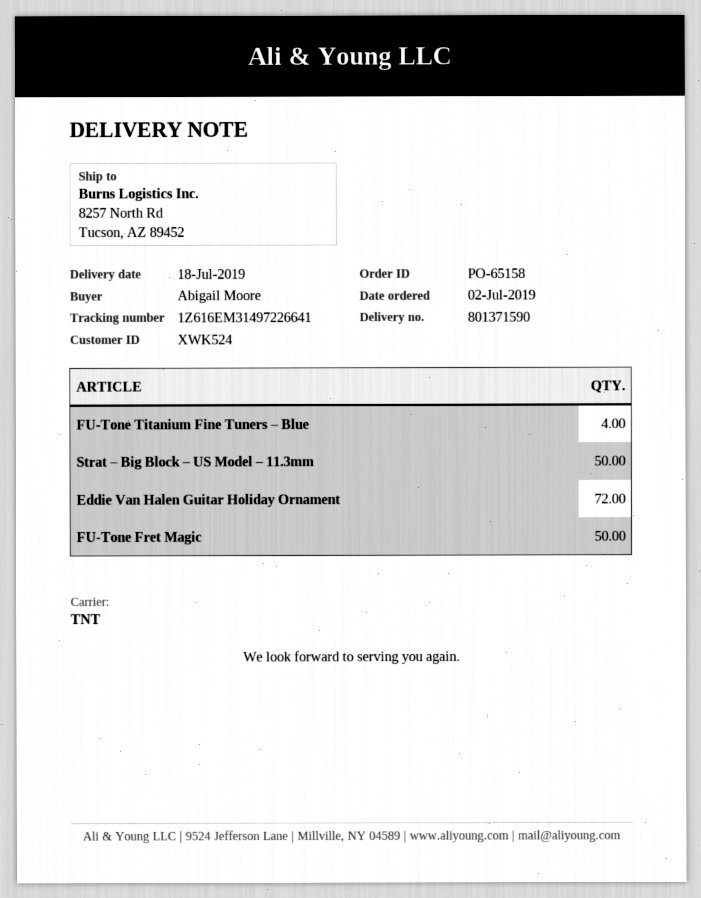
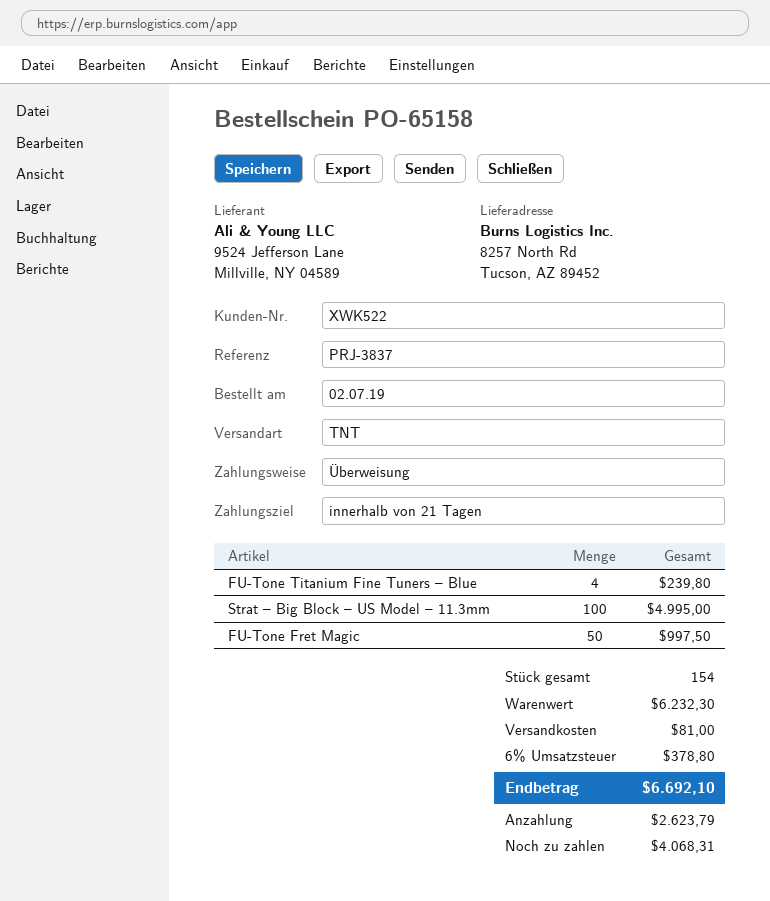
customer number: XWK524 -> XWK522
Strat – Big Block – US Model – 11.3mm: 50 -> 100
Eddie Van Halen Guitar Holiday Ornament: 72 -> none

